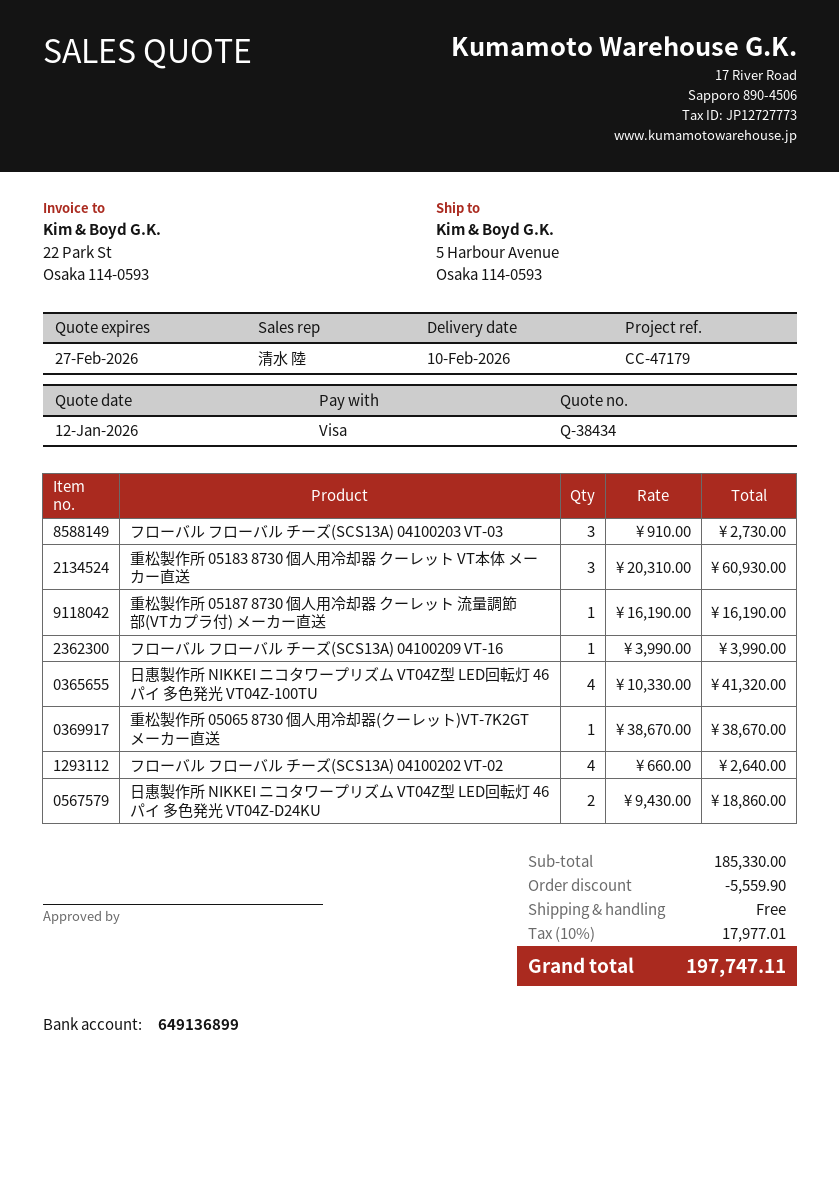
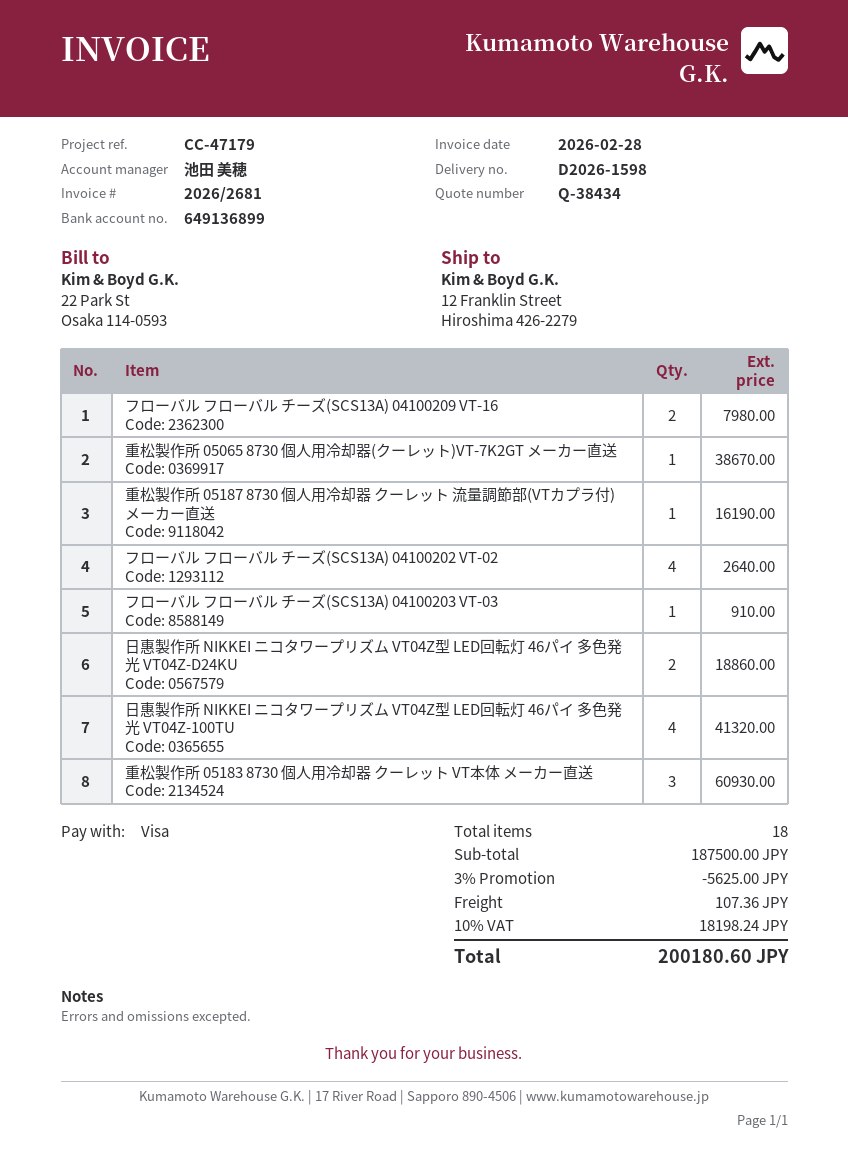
sales rep: 清水 陸 -> 池田 美穂
ship to: 5 Harbour Avenue, Osaka 114-0593 -> 12 Franklin Street, Hiroshima 426-2279
フローバル フローバル チーズ(SCS13A) 04100203 VT-03: 3 for 2730.00 -> 1 for 910.00
フローバル フローバル チーズ(SCS13A) 04100209 VT-16: 1 for 3990.00 -> 2 for 7980.00
subtotal: 185330.00 -> 187500.00
discount: 5559.90 -> 5625.00
shipping: 0.00 -> 107.36
tax: 10% = 17977.01 -> 10% = 18198.24
total: 197747.11 -> 200180.60

